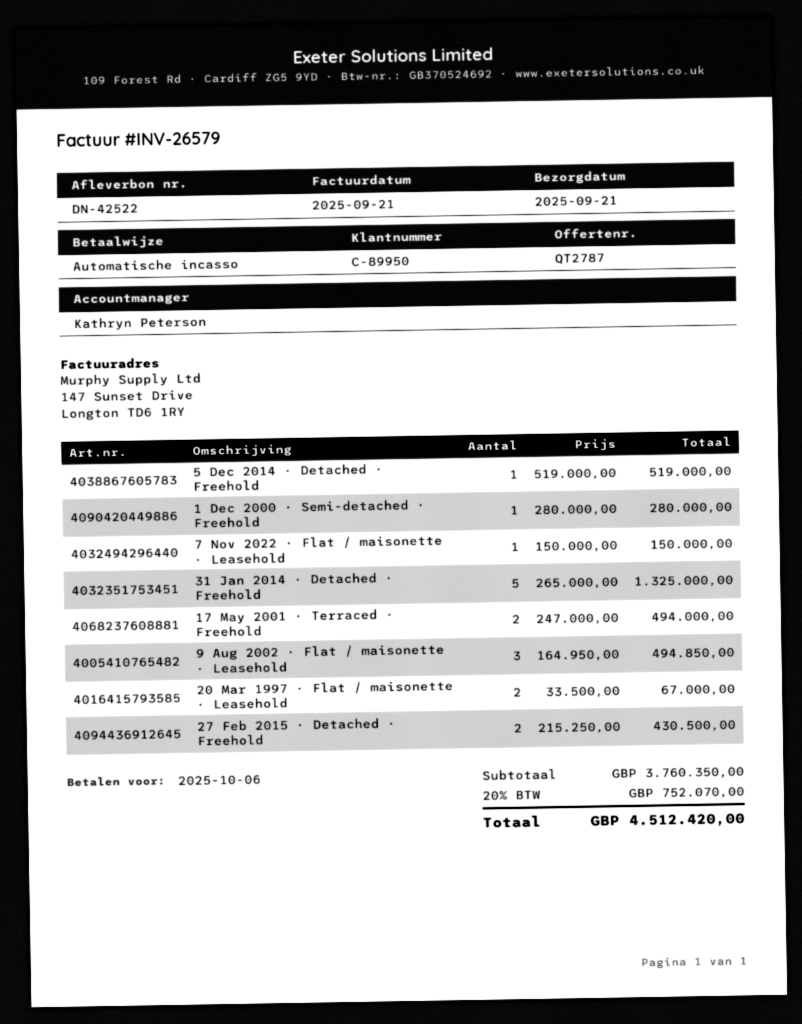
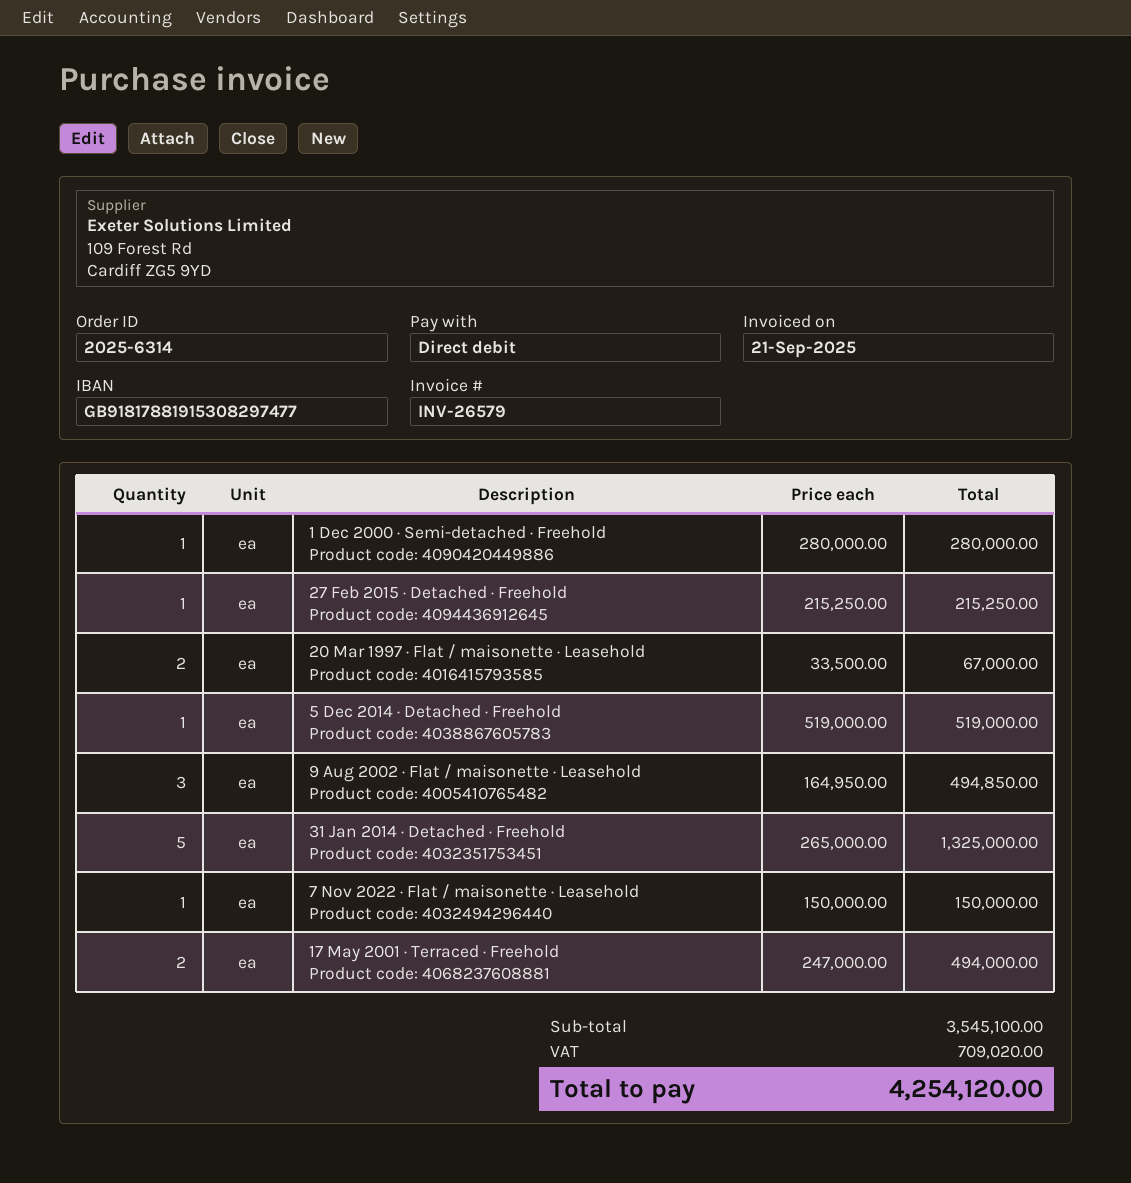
27 Feb 2015 · Detached · Freehold: 2 x 215250.00 = 430500.00 -> 1 x 215250.00 = 215250.00
subtotal: 3760350.00 -> 3545100.00
tax: 752070.00 -> 709020.00
total: 4512420.00 -> 4254120.00

